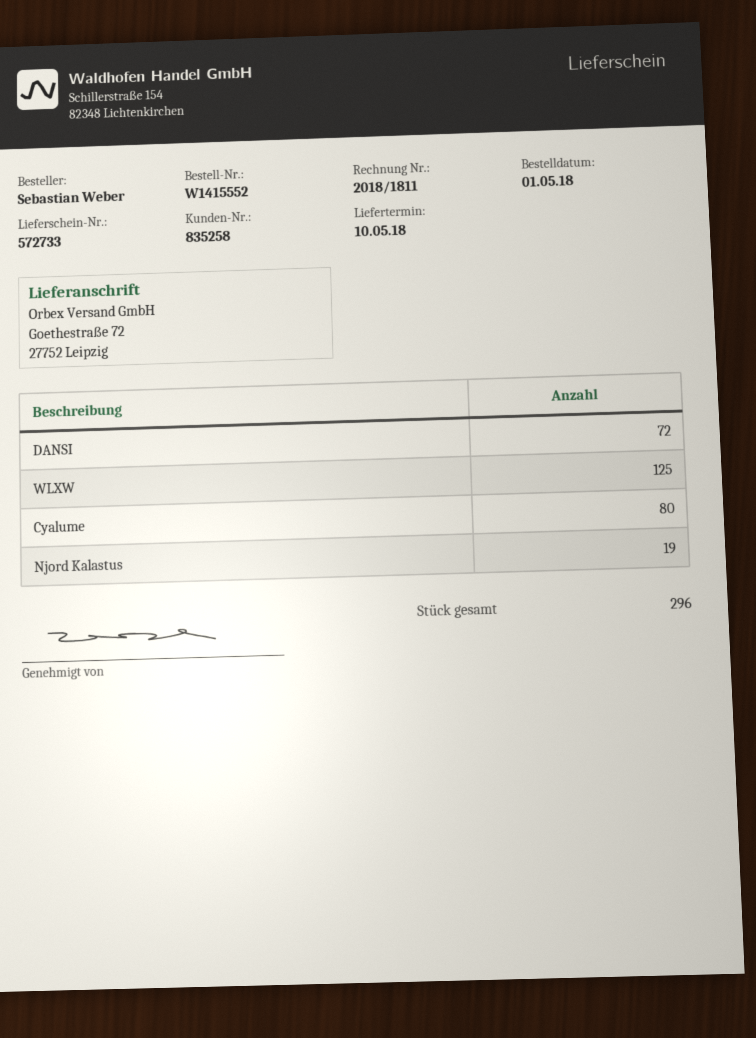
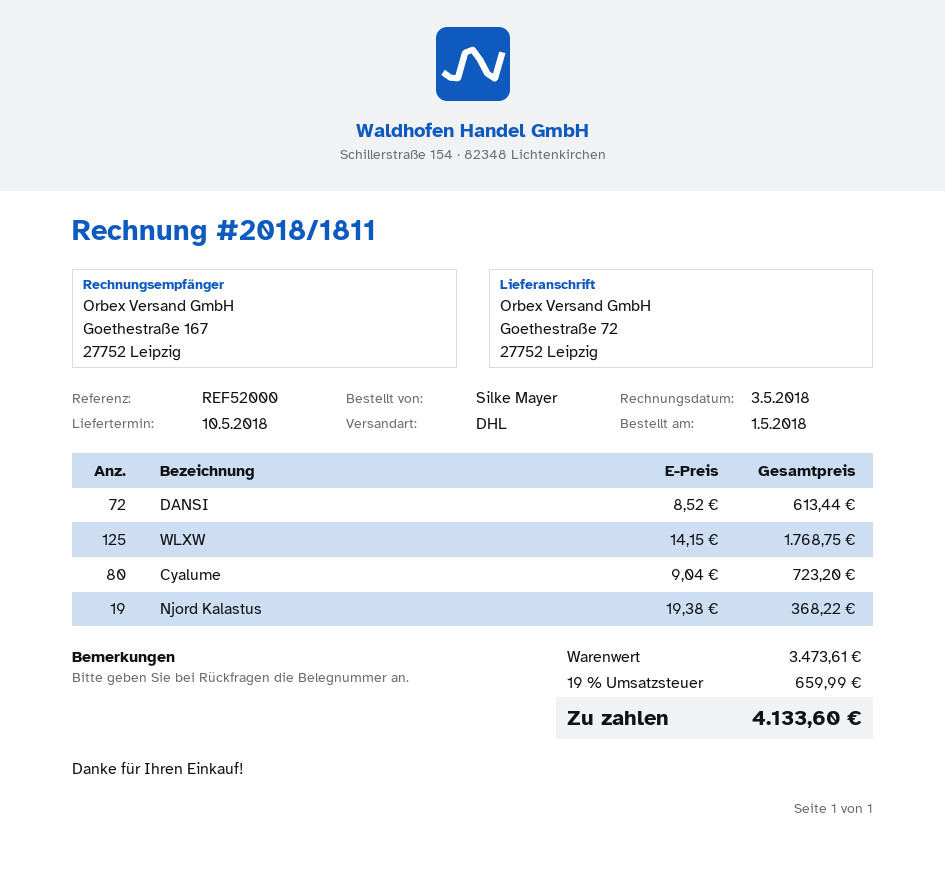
ordered by: Sebastian Weber -> Silke Mayer

